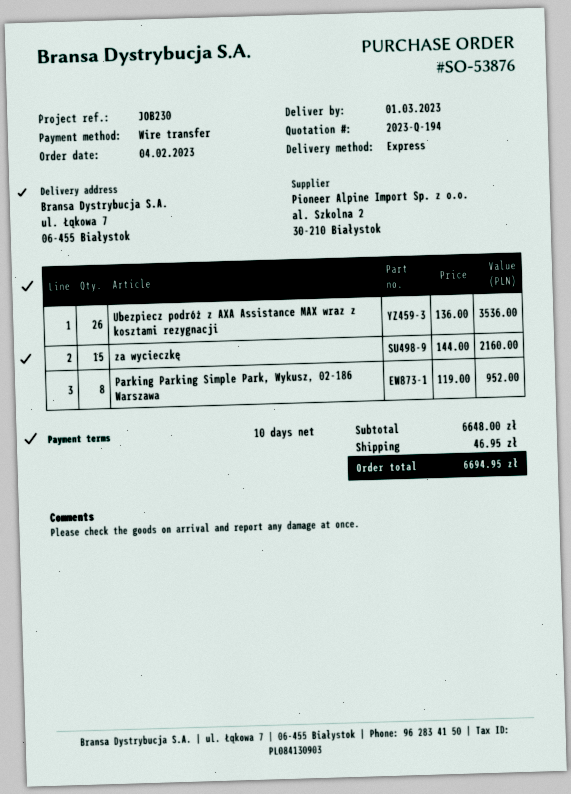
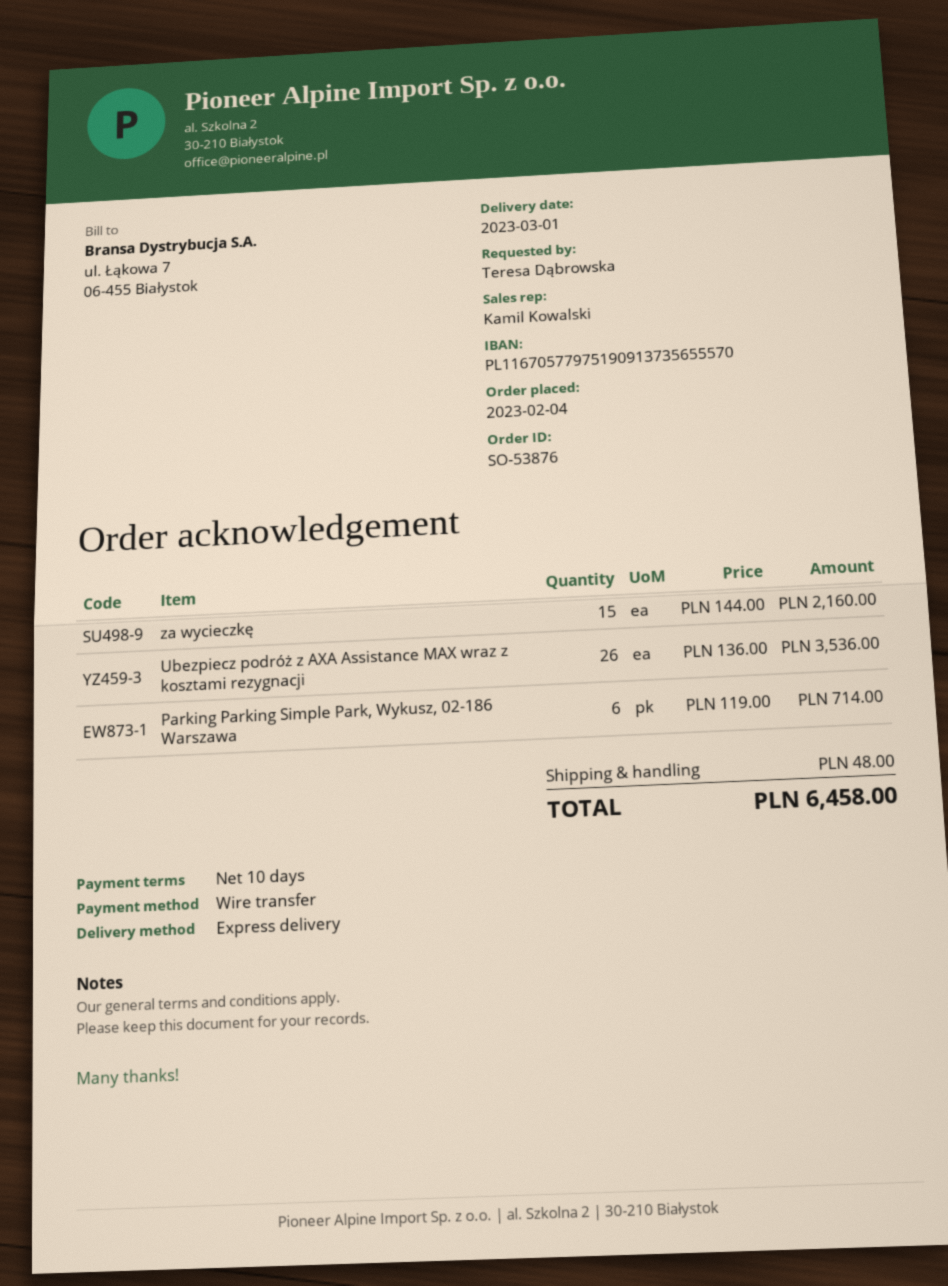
Parking Parking Simple Park, Wykusz, 02-186 Warszawa: 8 x 119.00 = 952.00 -> 6 x 119.00 = 714.00
shipping: 46.95 -> 48.00
total: 6694.95 -> 6458.00

